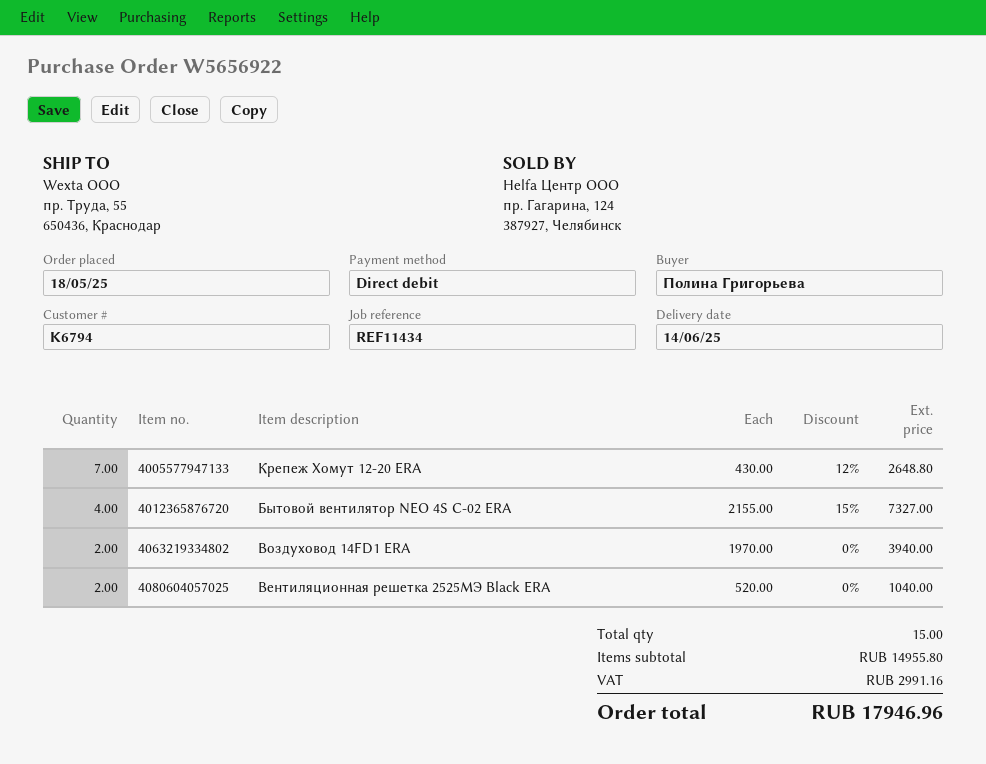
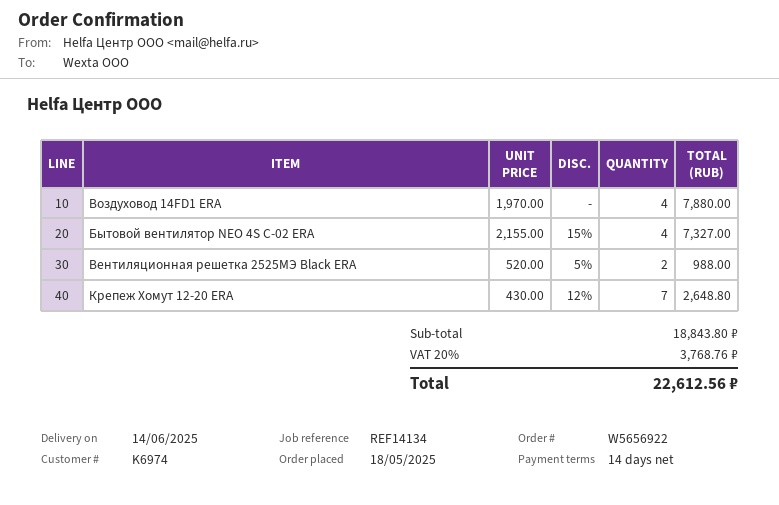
customer number: K6794 -> K6974
reference: REF11434 -> REF14134
Воздуховод 14FD1 ERA: 2 x 1970.00 = 3940.00 -> 4 x 1970.00 = 7880.00
Вентиляционная решетка 2525МЭ Black ERA: 2 x 520.00 = 1040.00 -> 2 x 520.00 - 5% = 988.00
subtotal: 14955.80 -> 18843.80
tax: 2991.16 -> 3768.76
total: 17946.96 -> 22612.56

